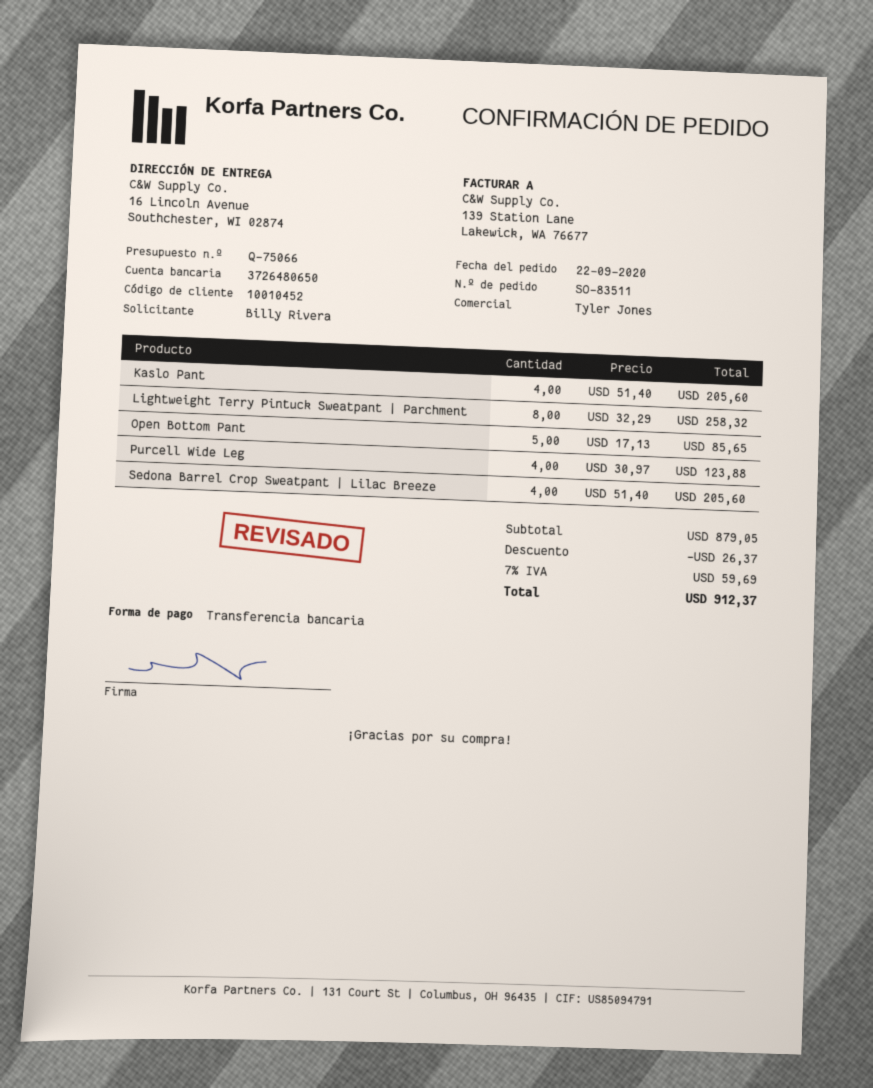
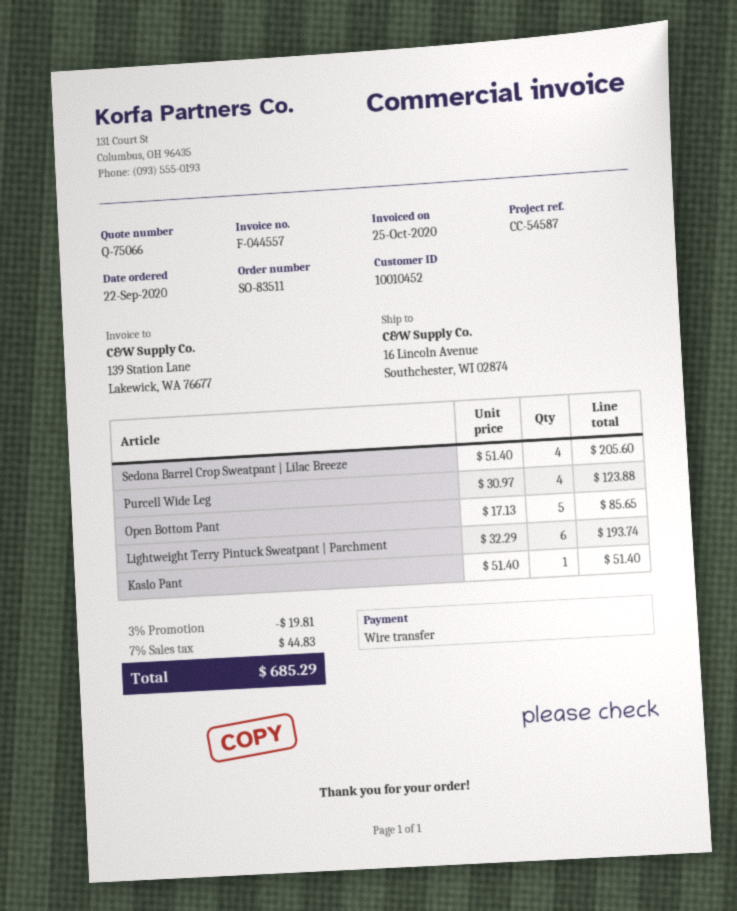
Kaslo Pant: 4 x 51.40 = 205.60 -> 1 x 51.40 = 51.40
Lightweight Terry Pintuck Sweatpant | Parchment: 8 x 32.29 = 258.32 -> 6 x 32.29 = 193.74
discount: 26.37 -> 19.81
tax: 7% = 59.69 -> 7% = 44.83
total: 912.37 -> 685.29

